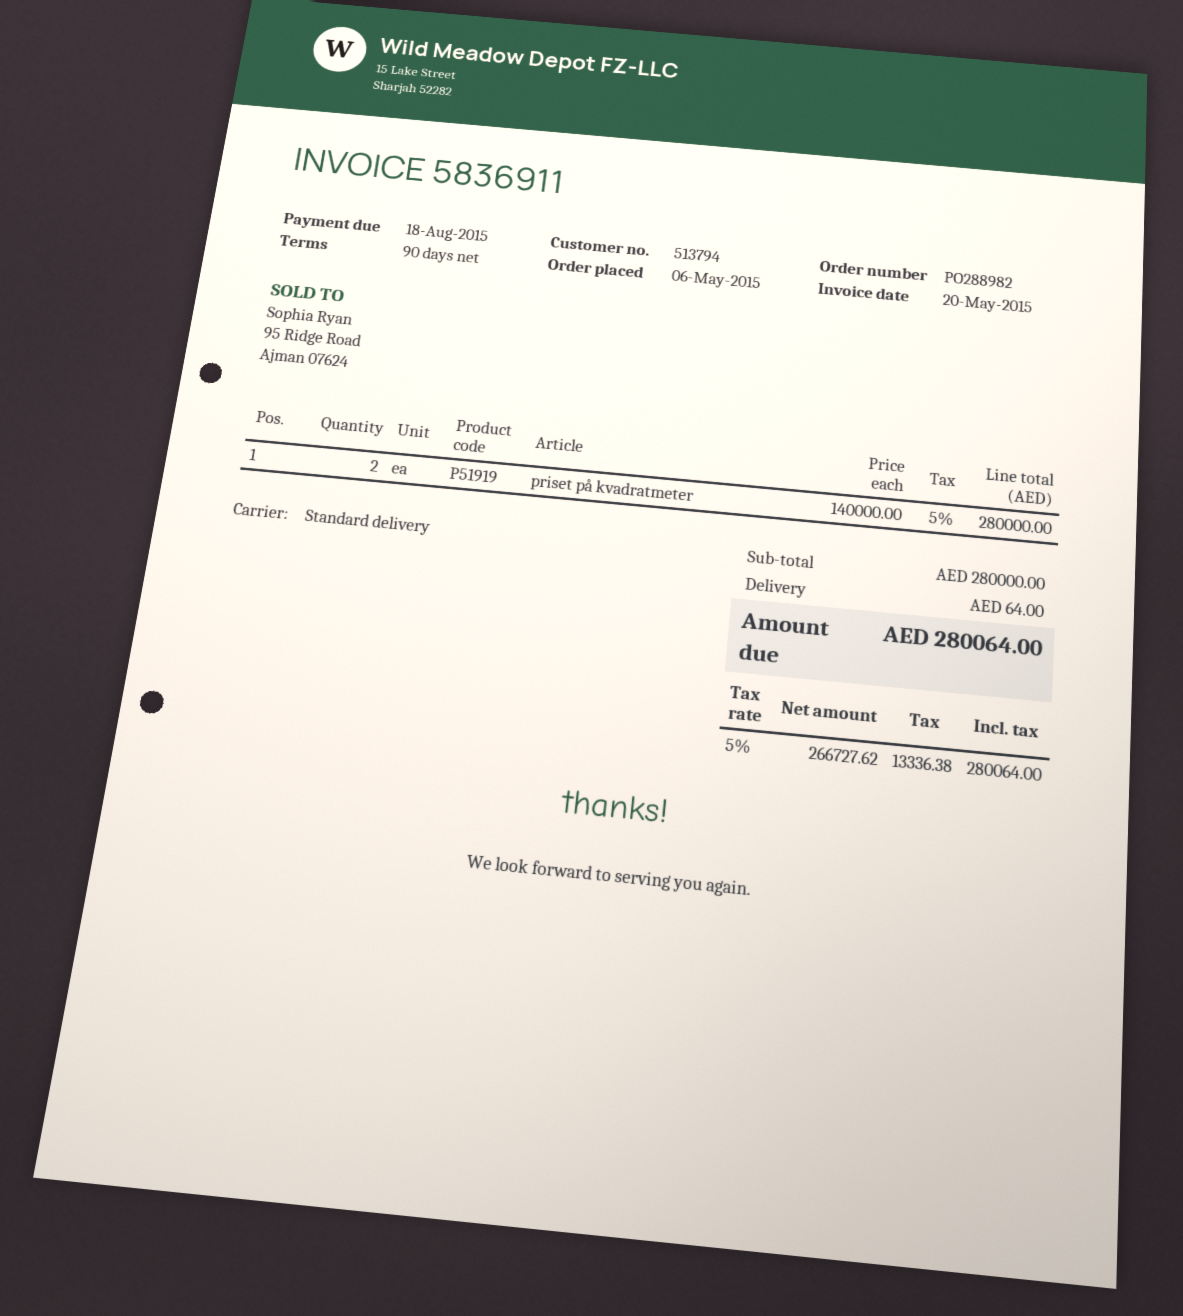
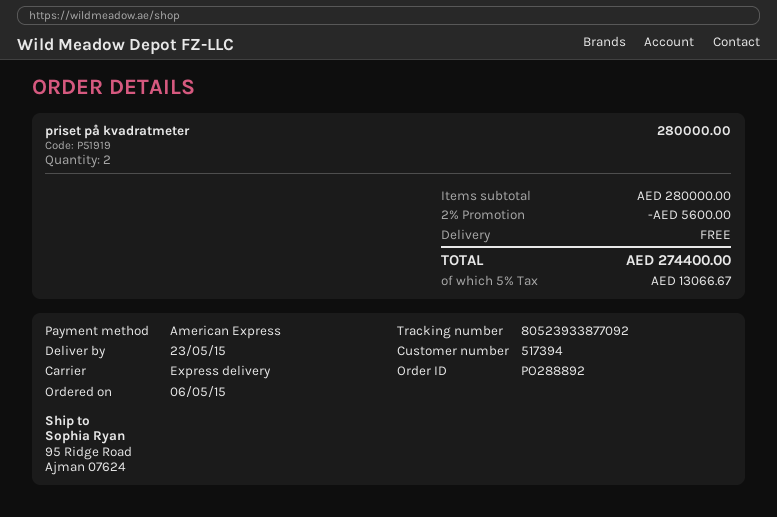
order number: PO288982 -> PO288892
customer number: 513794 -> 517394
shipping method: standard -> express
discount: none -> 2% = 5600.00
shipping: 64.00 -> 0.00
tax: 5% = 13336.38 -> 5% = 13066.67
total: 280064.00 -> 274400.00

